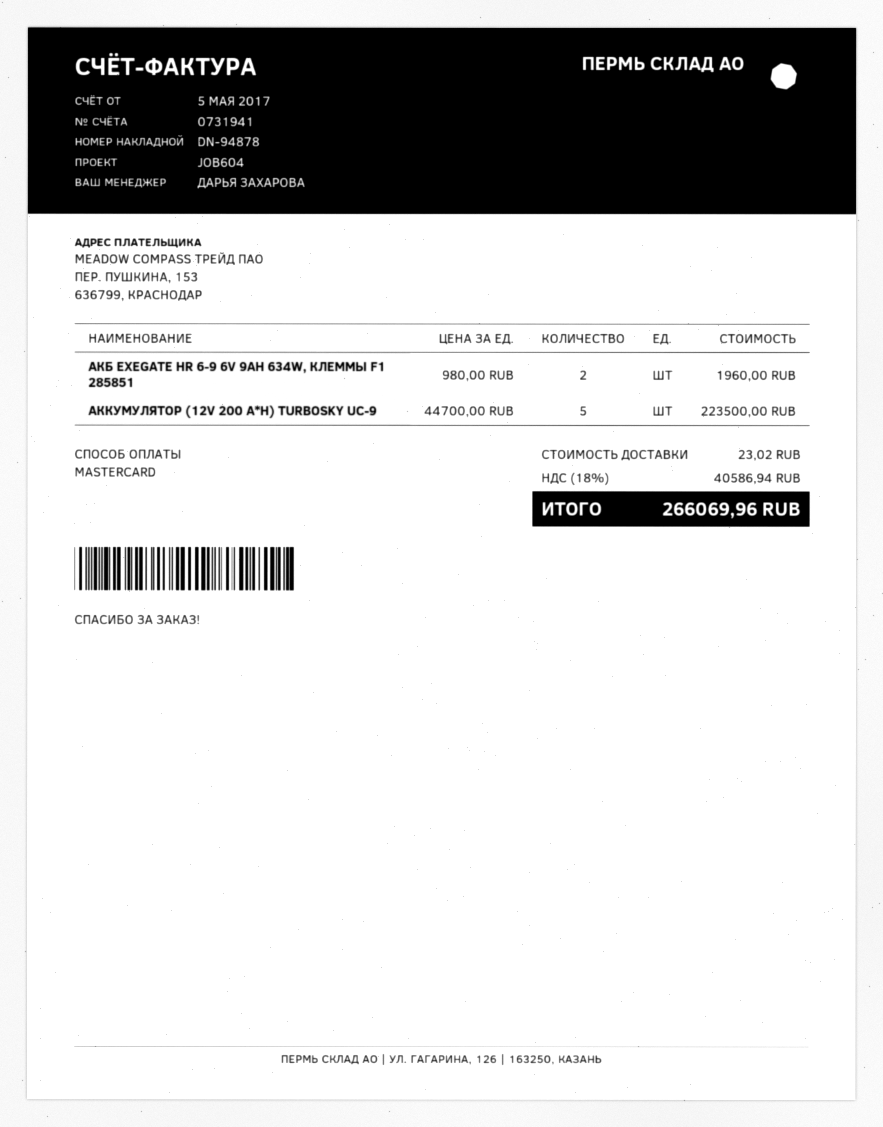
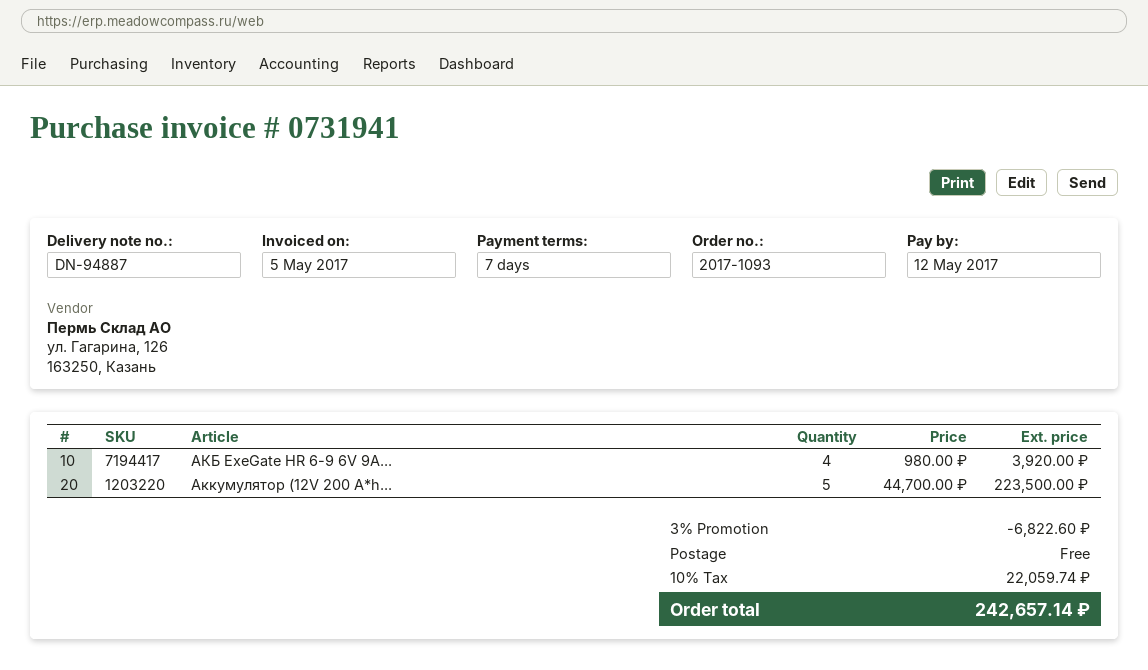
delivery note number: DN-94878 -> DN-94887
АКБ EXEGATE HR 6-9 6V 9AH 634W, КЛЕММЫ F1 285851: 2 x 980.00 = 1960.00 -> 4 x 980.00 = 3920.00
discount: none -> 3% = 6822.60
shipping: 23.02 -> 0.00
tax: 18% = 40586.94 -> 10% = 22059.74
total: 266069.96 -> 242657.14

